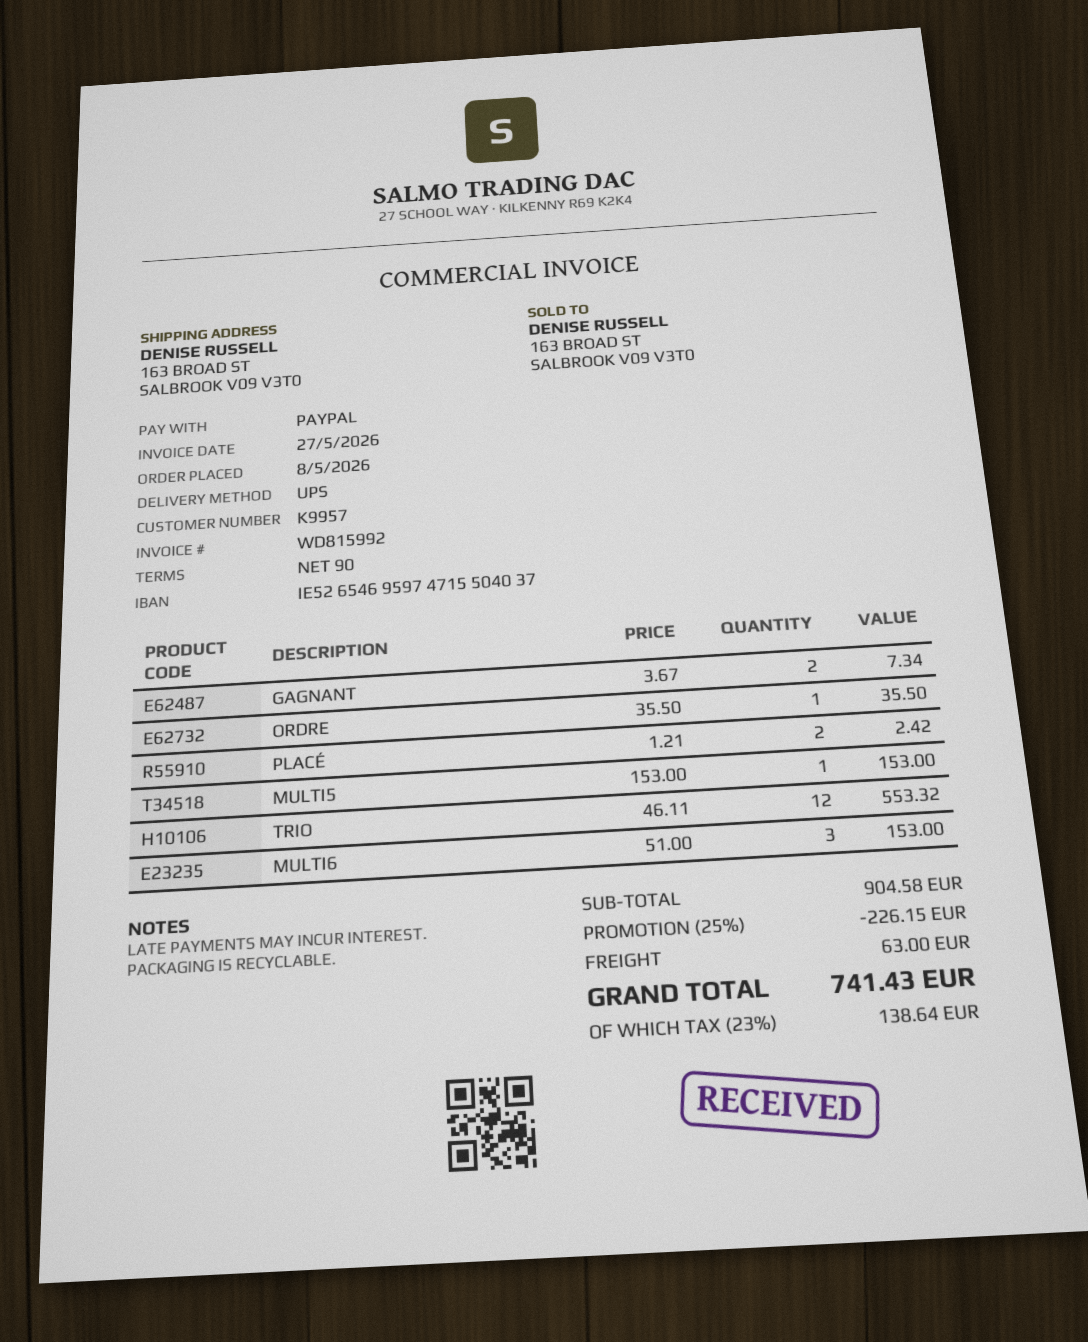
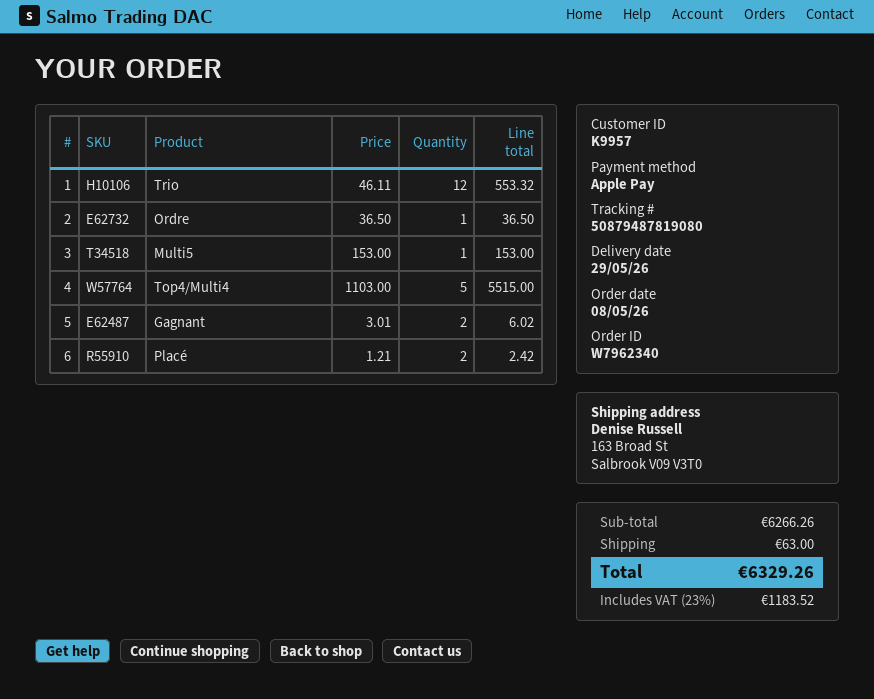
payment method: PayPal -> Apple Pay
GAGNANT: 2 x 3.67 = 7.34 -> 2 x 3.01 = 6.02
ORDRE: 1 x 35.50 = 35.50 -> 1 x 36.50 = 36.50
MULTI6: 3 x 51.00 = 153.00 -> none
Top4/Multi4: none -> 5 x 1103.00 = 5515.00
subtotal: 904.58 -> 6266.26
discount: 25% = 226.15 -> none
tax: 23% = 138.64 -> 23% = 1183.52
total: 741.43 -> 6329.26

